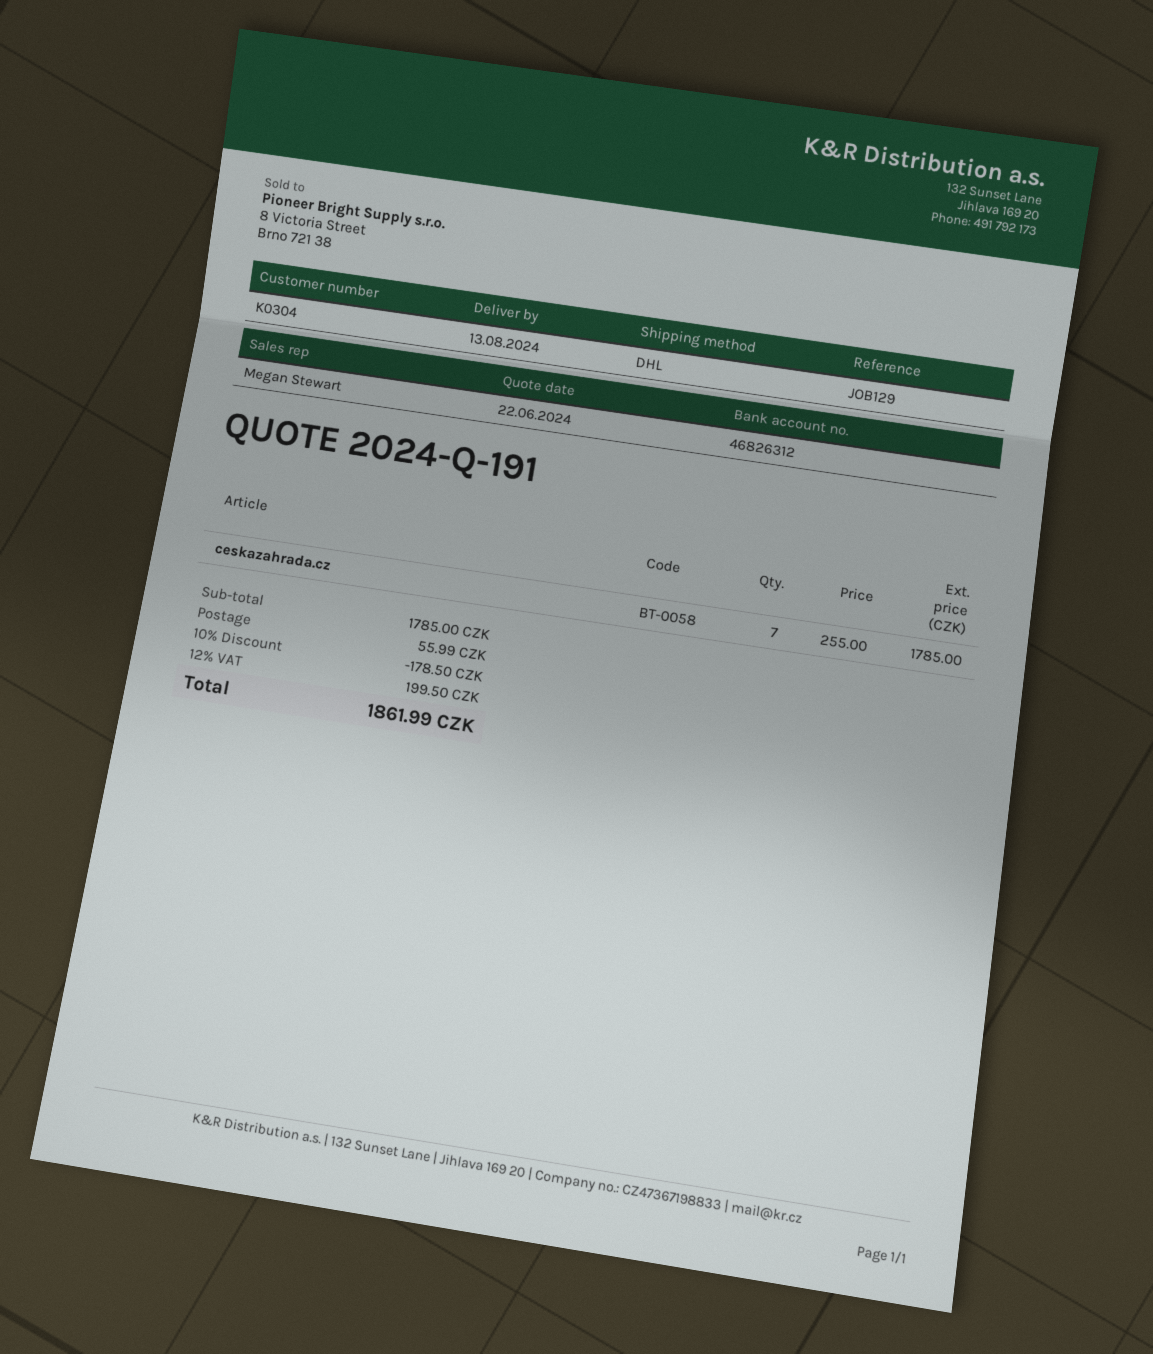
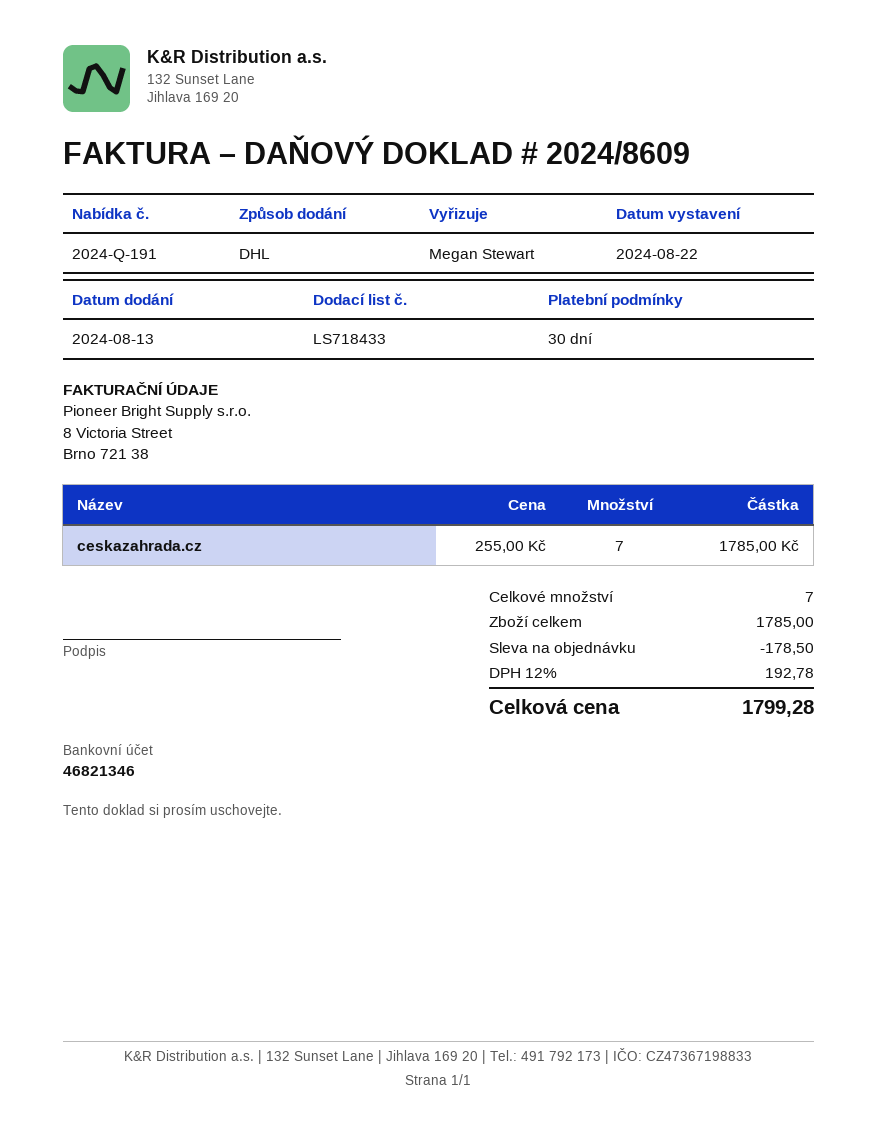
bank account: 46826312 -> 46821346
shipping: 55.99 -> none
tax: 12% = 199.50 -> 12% = 192.78
total: 1861.99 -> 1799.28

